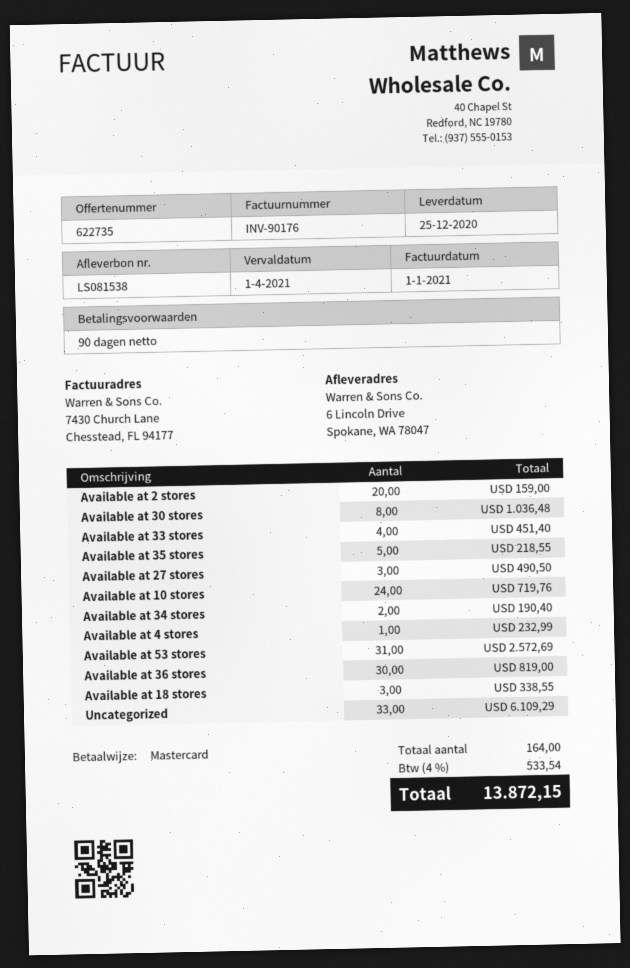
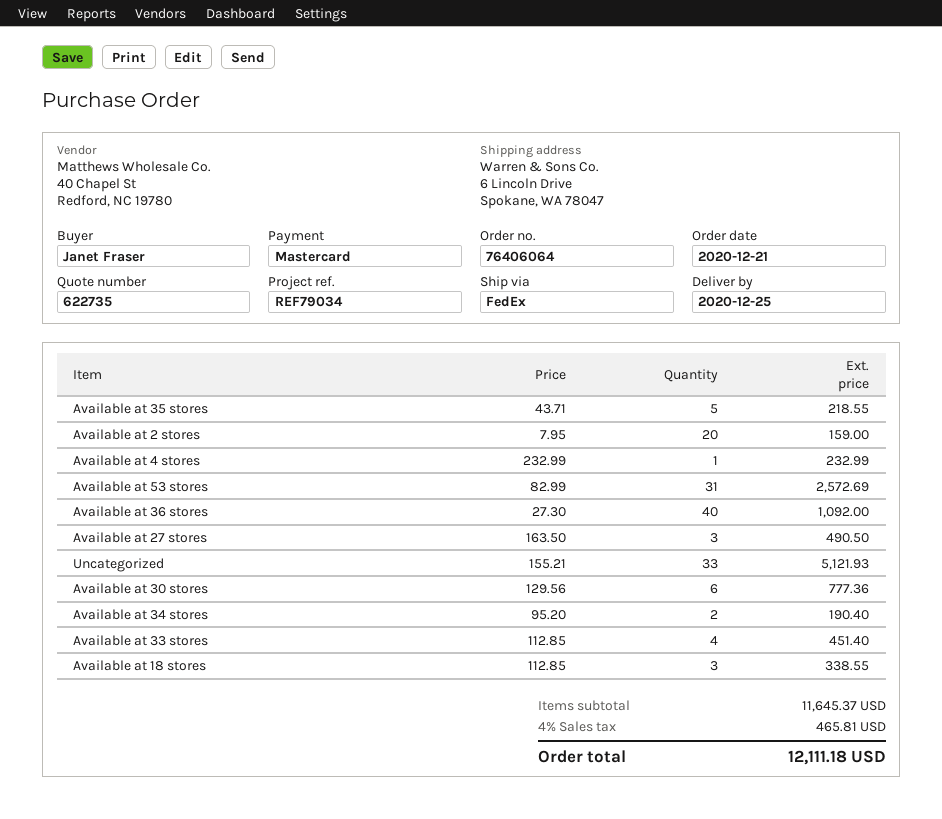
Available at 30 stores: 8 for 1036.48 -> 6 for 777.36
Available at 10 stores: 24 for 719.76 -> none
Available at 36 stores: 30 for 819.00 -> 40 for 1092.00
Uncategorized: 33 for 6109.29 -> 33 for 5121.93
tax: 4% = 533.54 -> 4% = 465.81
total: 13872.15 -> 12111.18

